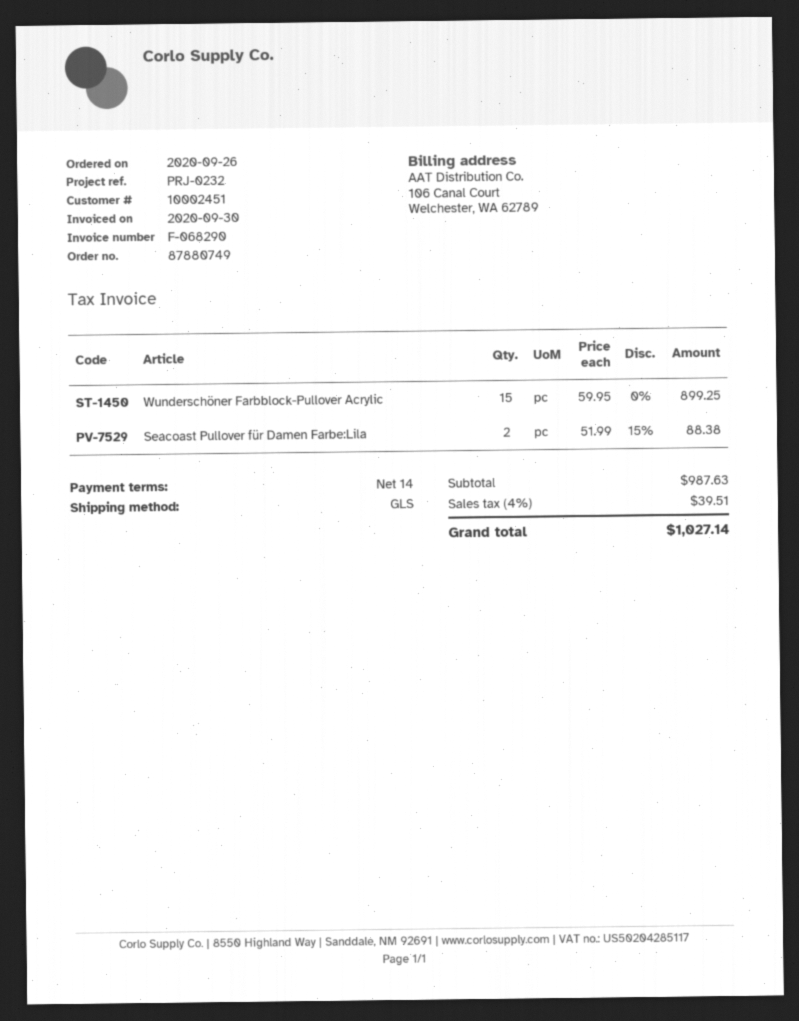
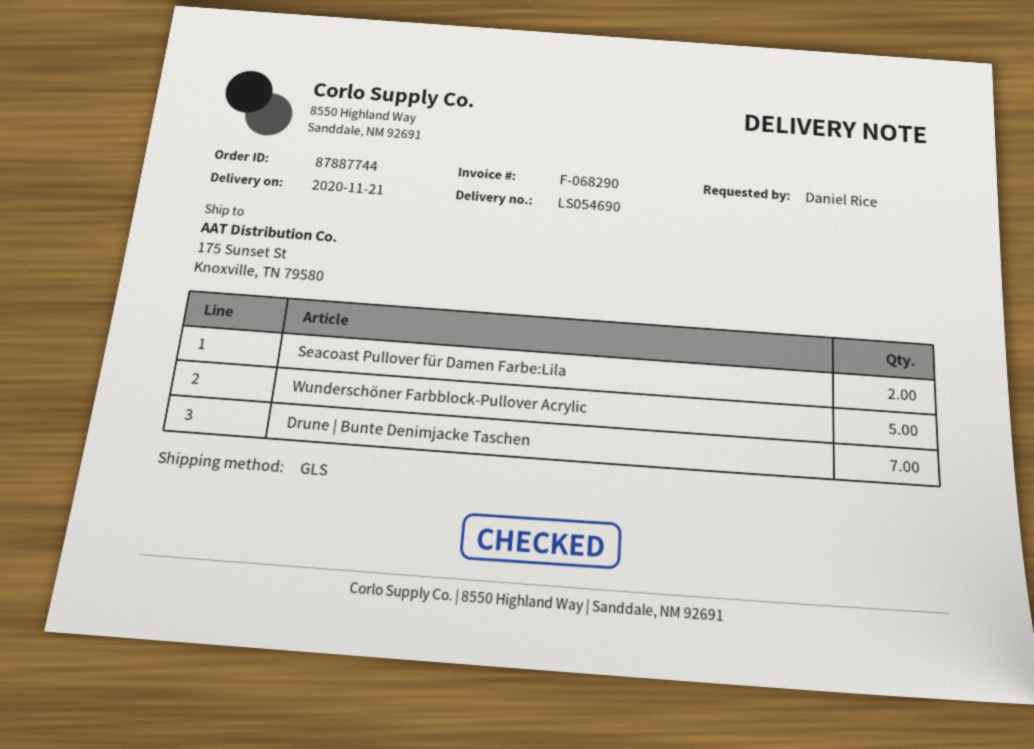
order number: 87880749 -> 87887744
Wunderschöner Farbblock-Pullover Acrylic: 15 -> 5
Drune | Bunte Denimjacke Taschen: none -> 7

